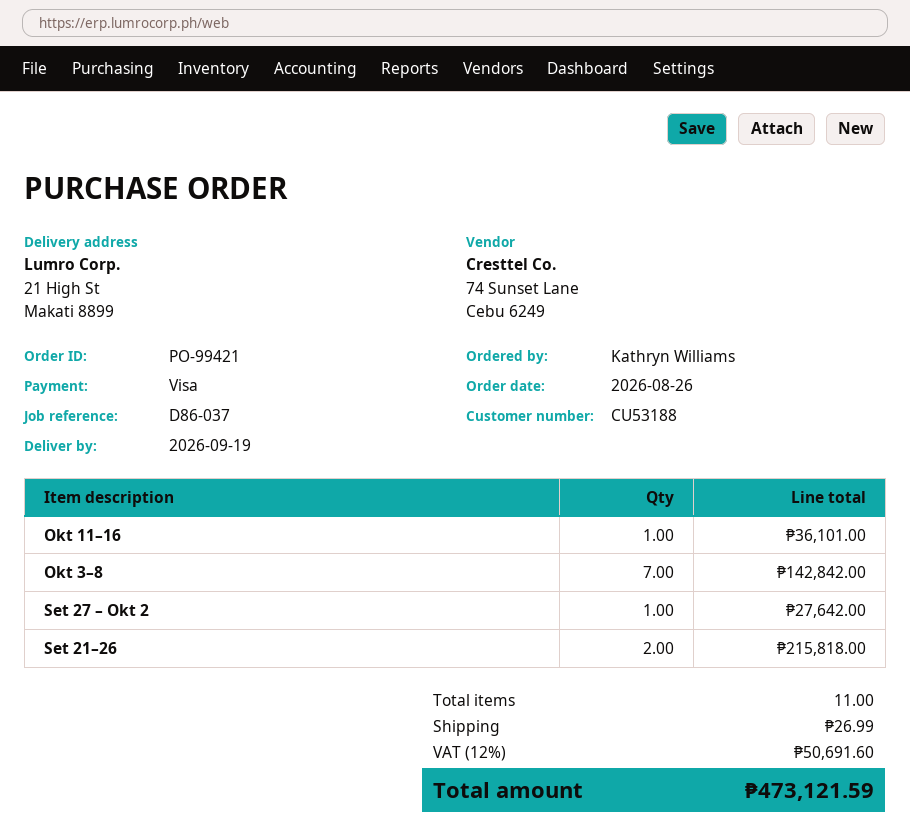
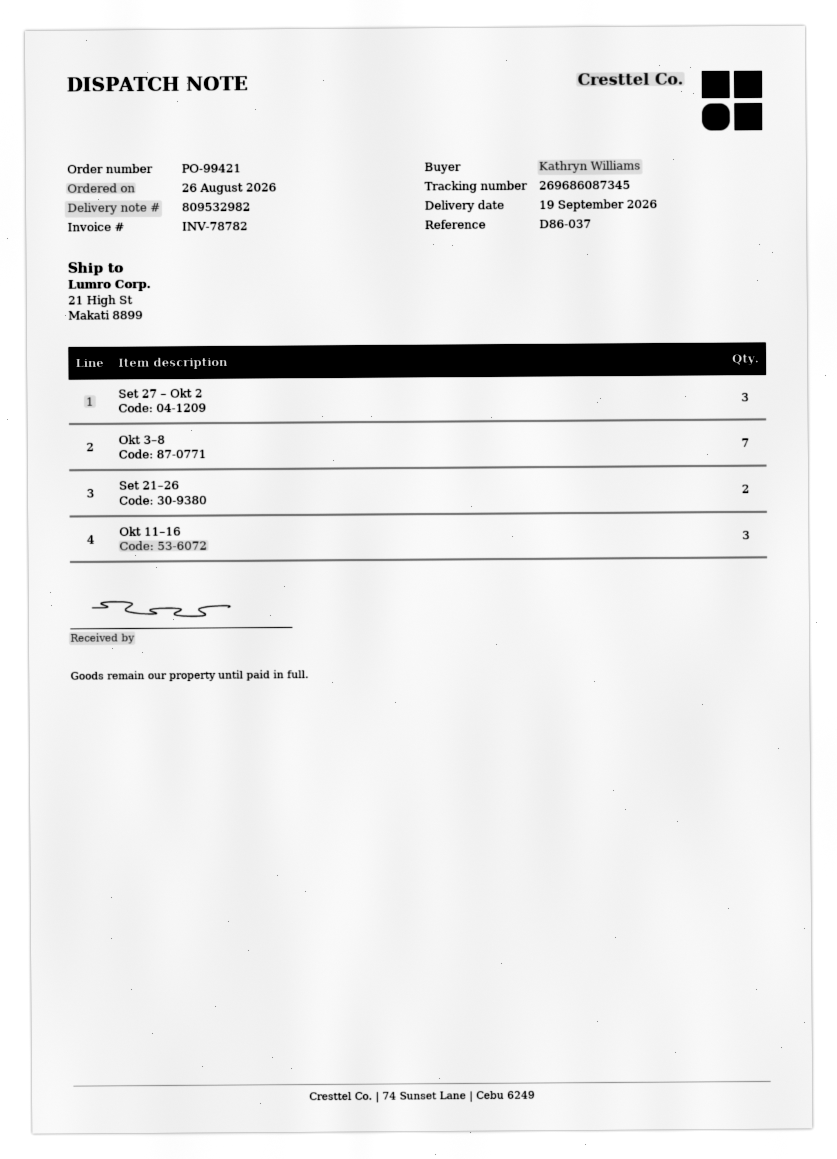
Okt 11–16: 1 -> 3
Set 27 – Okt 2: 1 -> 3

